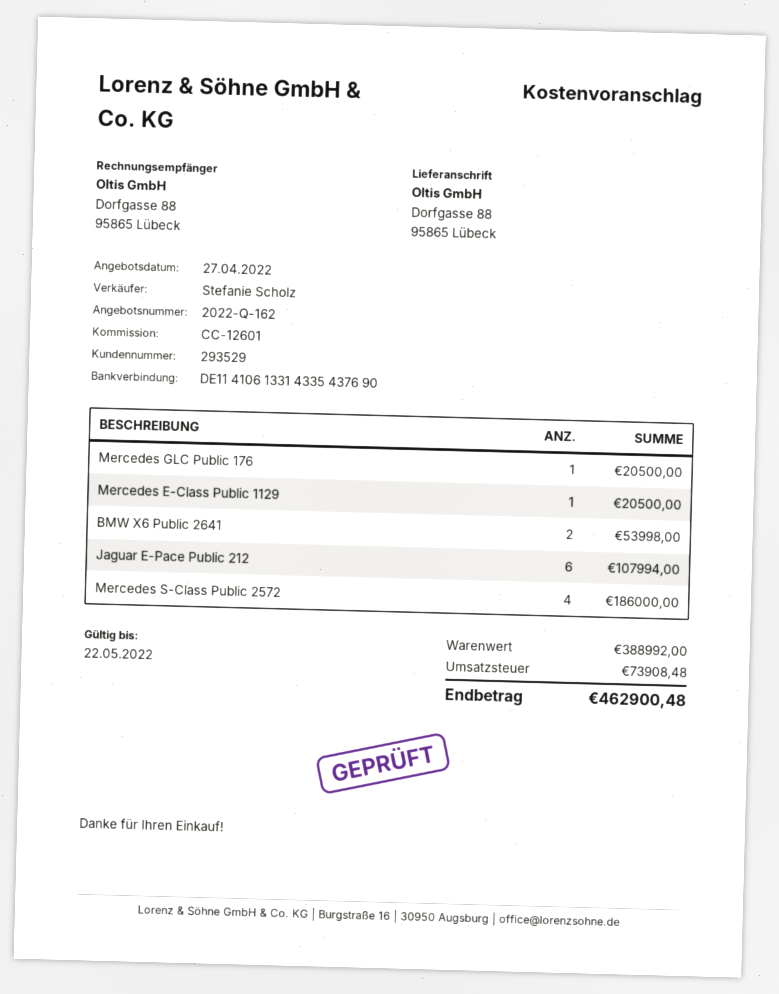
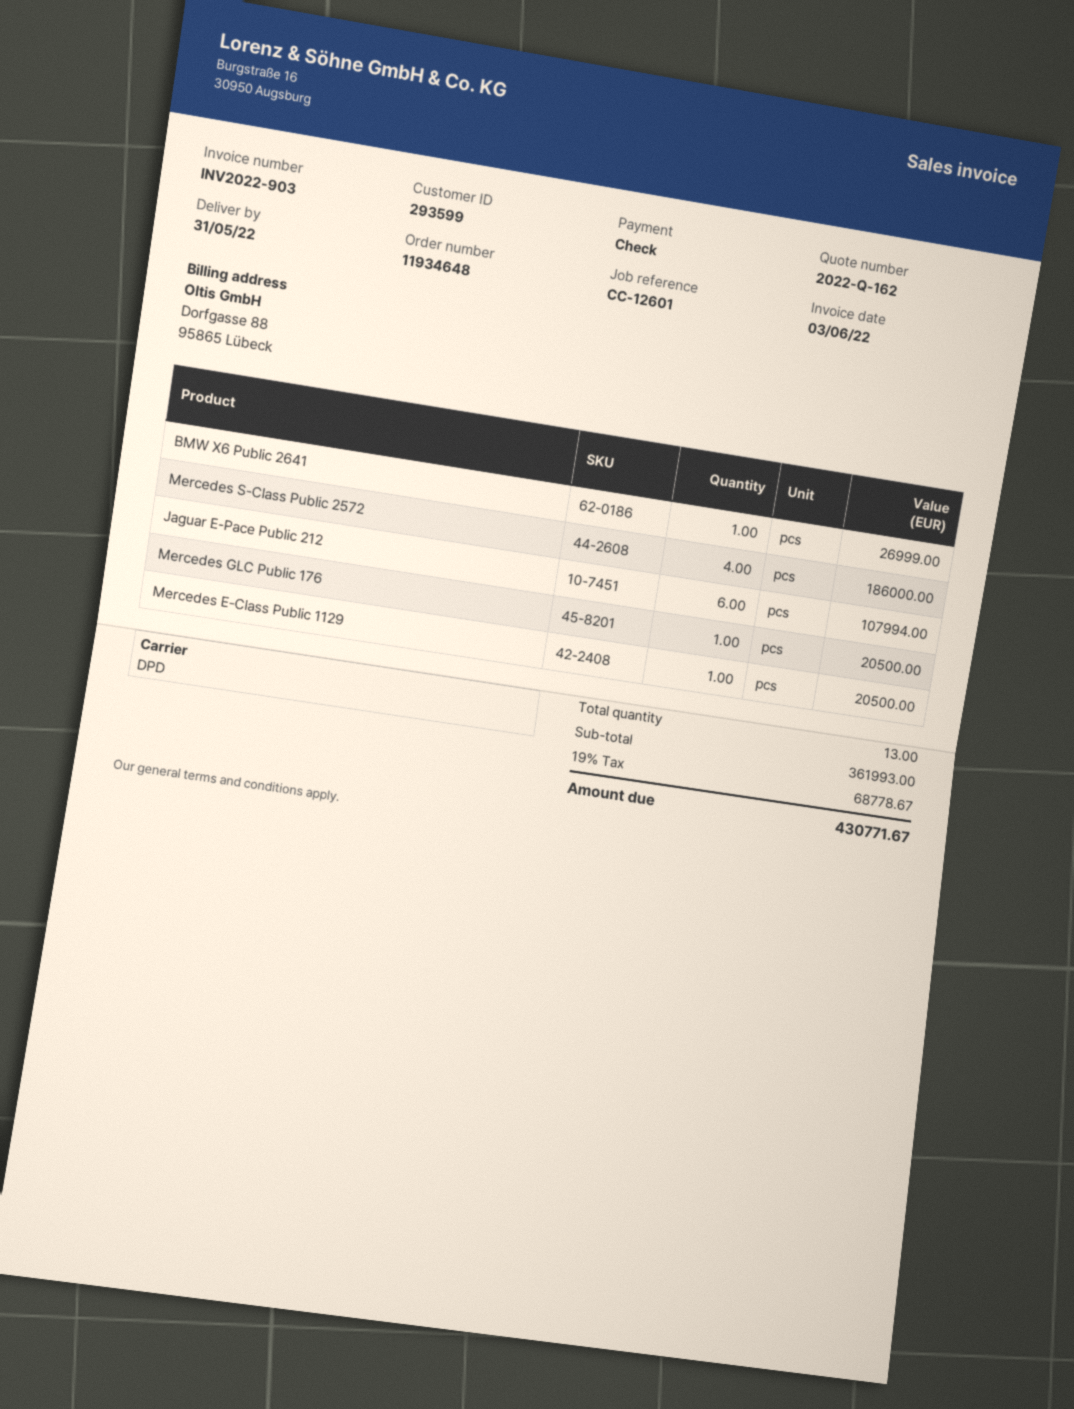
customer number: 293529 -> 293599
BMW X6 Public 2641: 2 for 53998.00 -> 1 for 26999.00
subtotal: 388992.00 -> 361993.00
tax: 73908.48 -> 68778.67
total: 462900.48 -> 430771.67

